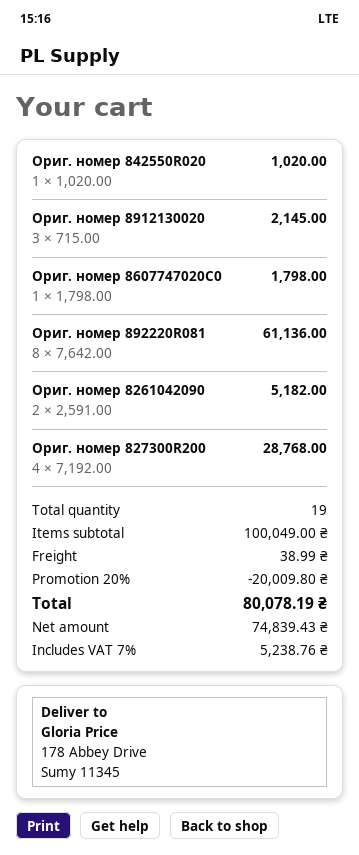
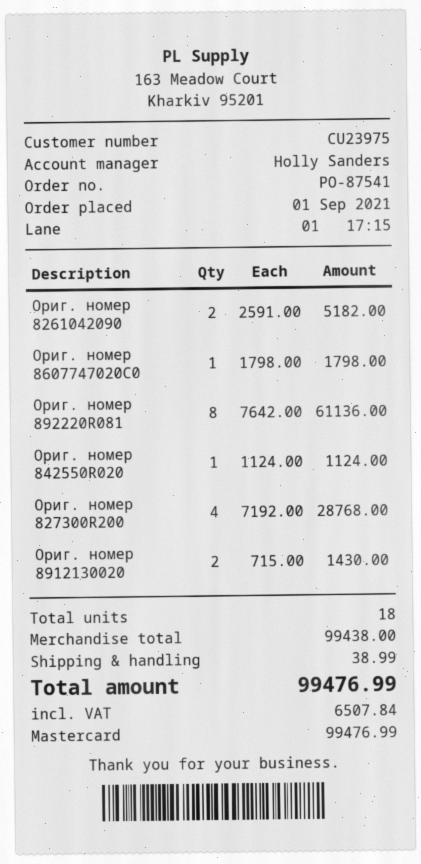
Ориг. номер 842550R020: 1 x 1020.00 = 1020.00 -> 1 x 1124.00 = 1124.00
Ориг. номер 8912130020: 3 x 715.00 = 2145.00 -> 2 x 715.00 = 1430.00
total quantity: 19 -> 18
subtotal: 100049.00 -> 99438.00
discount: 20% = 20009.80 -> none
tax: 5238.76 -> 6507.84
total: 80078.19 -> 99476.99

